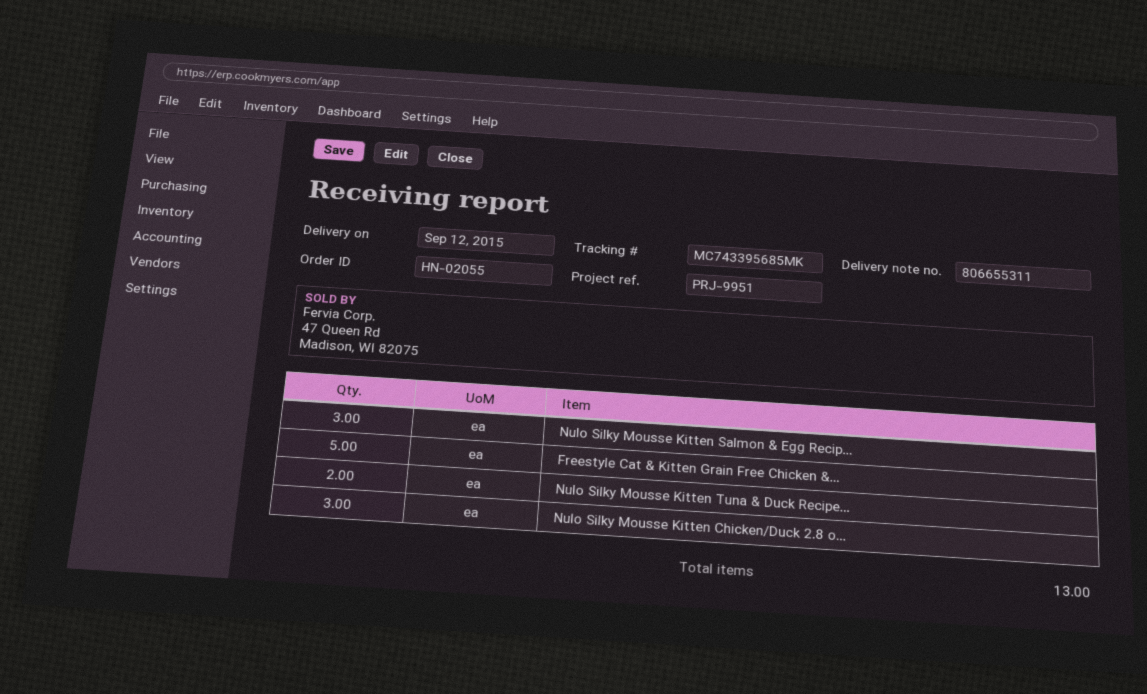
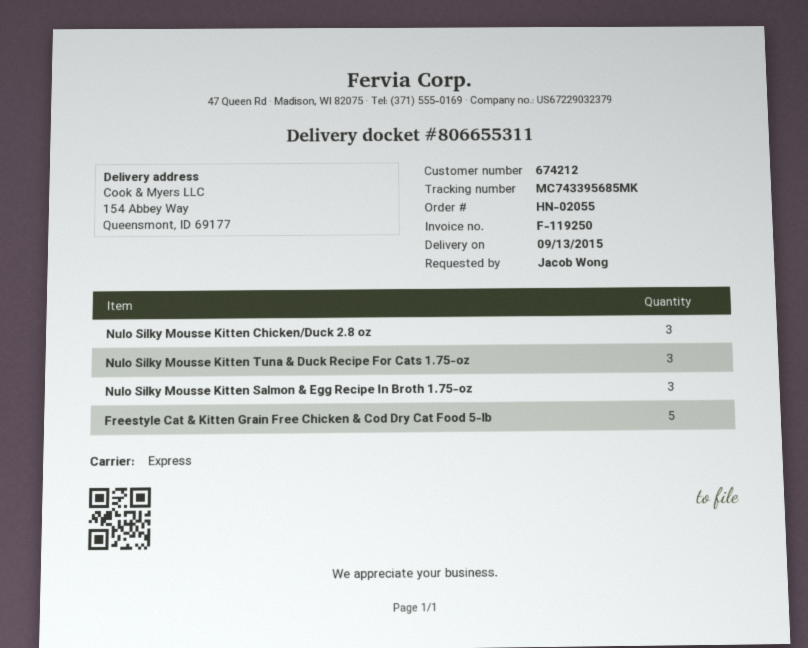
delivery date: 2015-09-12 -> 2015-09-13
Nulo Silky Mousse Kitten Tuna & Duck Recipe...: 2 -> 3

